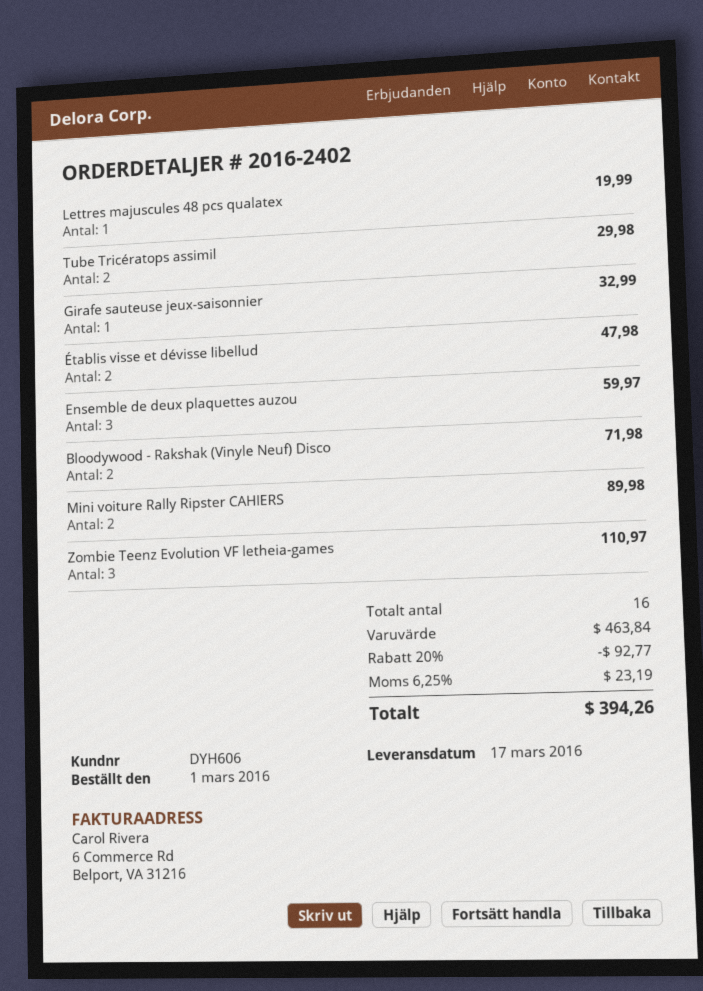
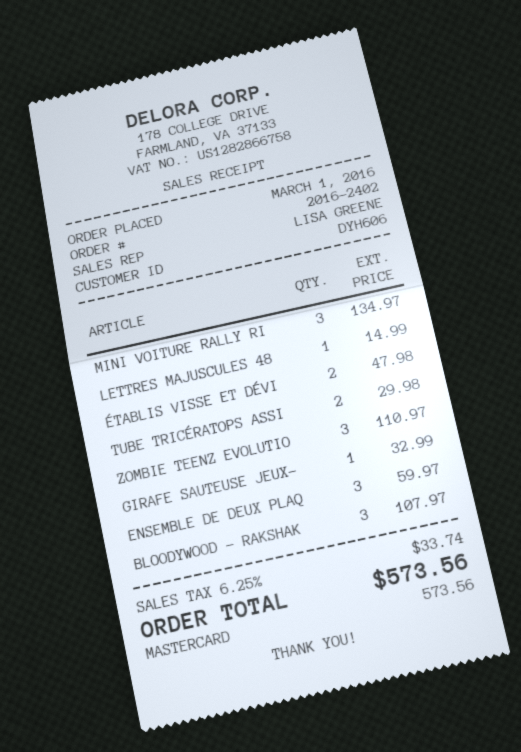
Lettres majuscules 48 pcs qualatex: 1 for 19.99 -> 1 for 14.99
Bloodywood - Rakshak (Vinyle Neuf) Disco: 2 for 71.98 -> 3 for 107.97
Mini voiture Rally Ripster CAHIERS: 2 for 89.98 -> 3 for 134.97
discount: 20% = 92.77 -> none
tax: 6.25% = 23.19 -> 6.25% = 33.74
total: 394.26 -> 573.56

